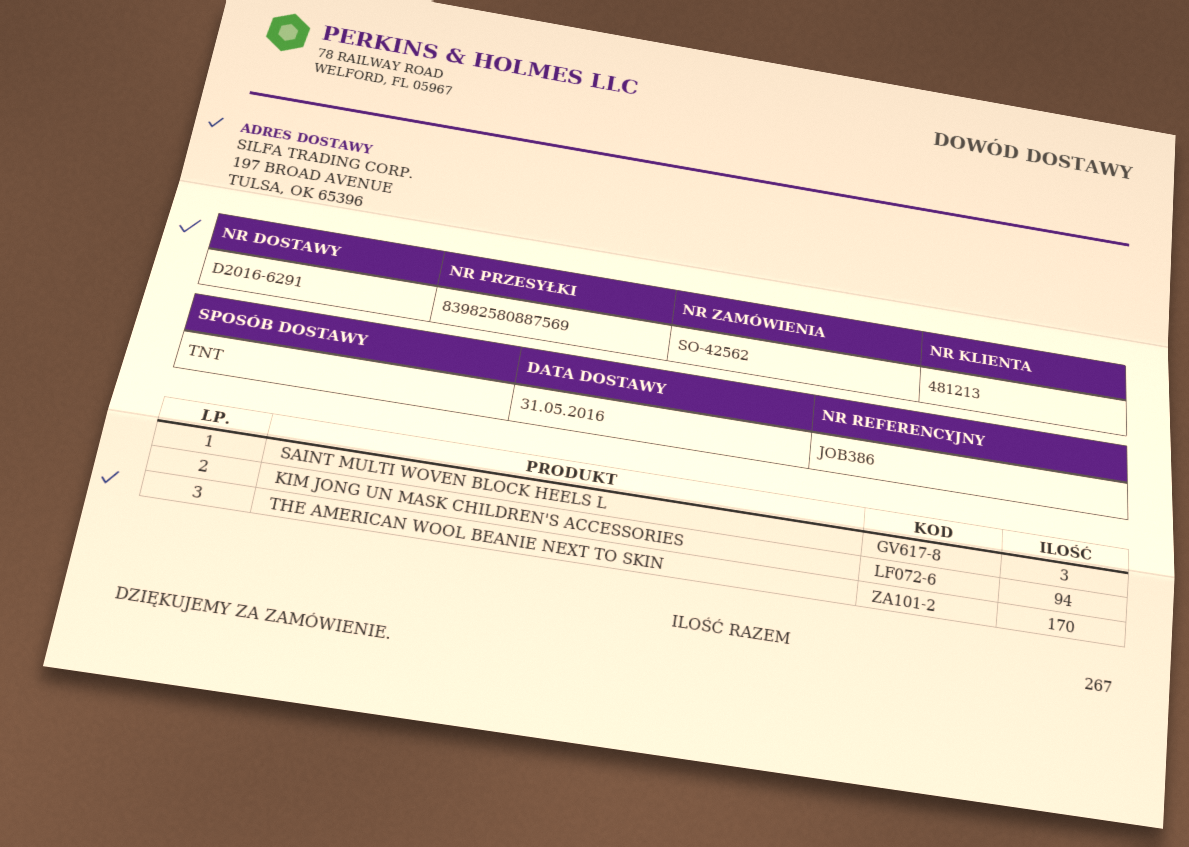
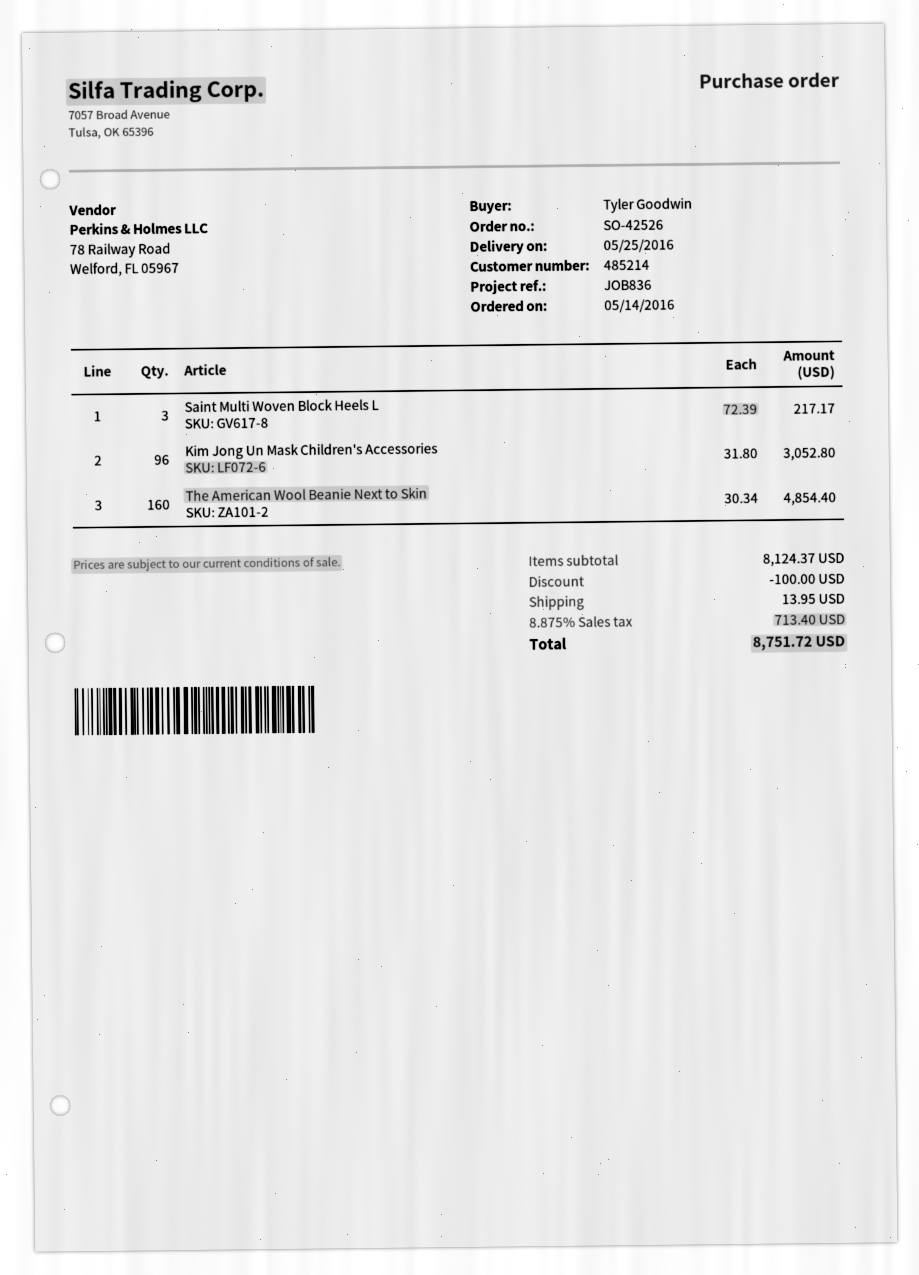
order number: SO-42562 -> SO-42526
delivery date: 2016-05-31 -> 2016-05-25
customer number: 481213 -> 485214
reference: JOB386 -> JOB836
KIM JONG UN MASK CHILDREN'S ACCESSORIES: 94 -> 96
THE AMERICAN WOOL BEANIE NEXT TO SKIN: 170 -> 160

